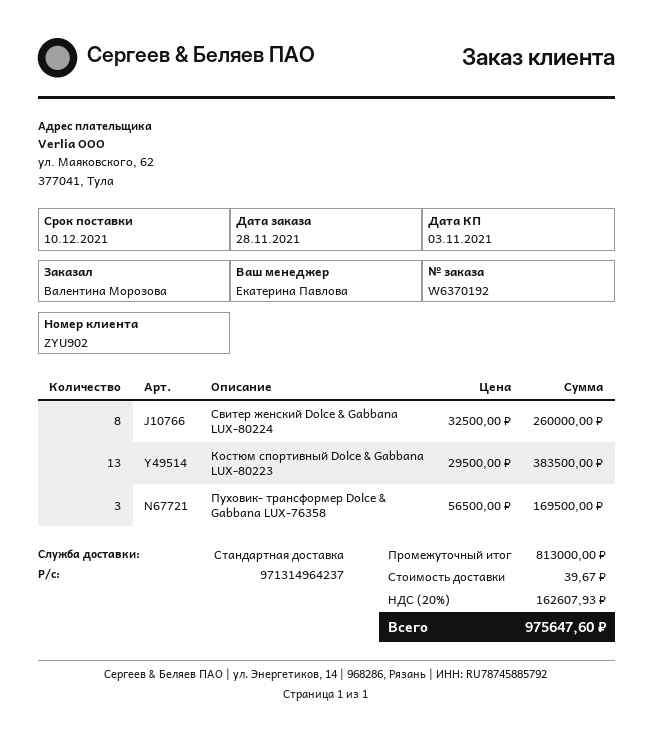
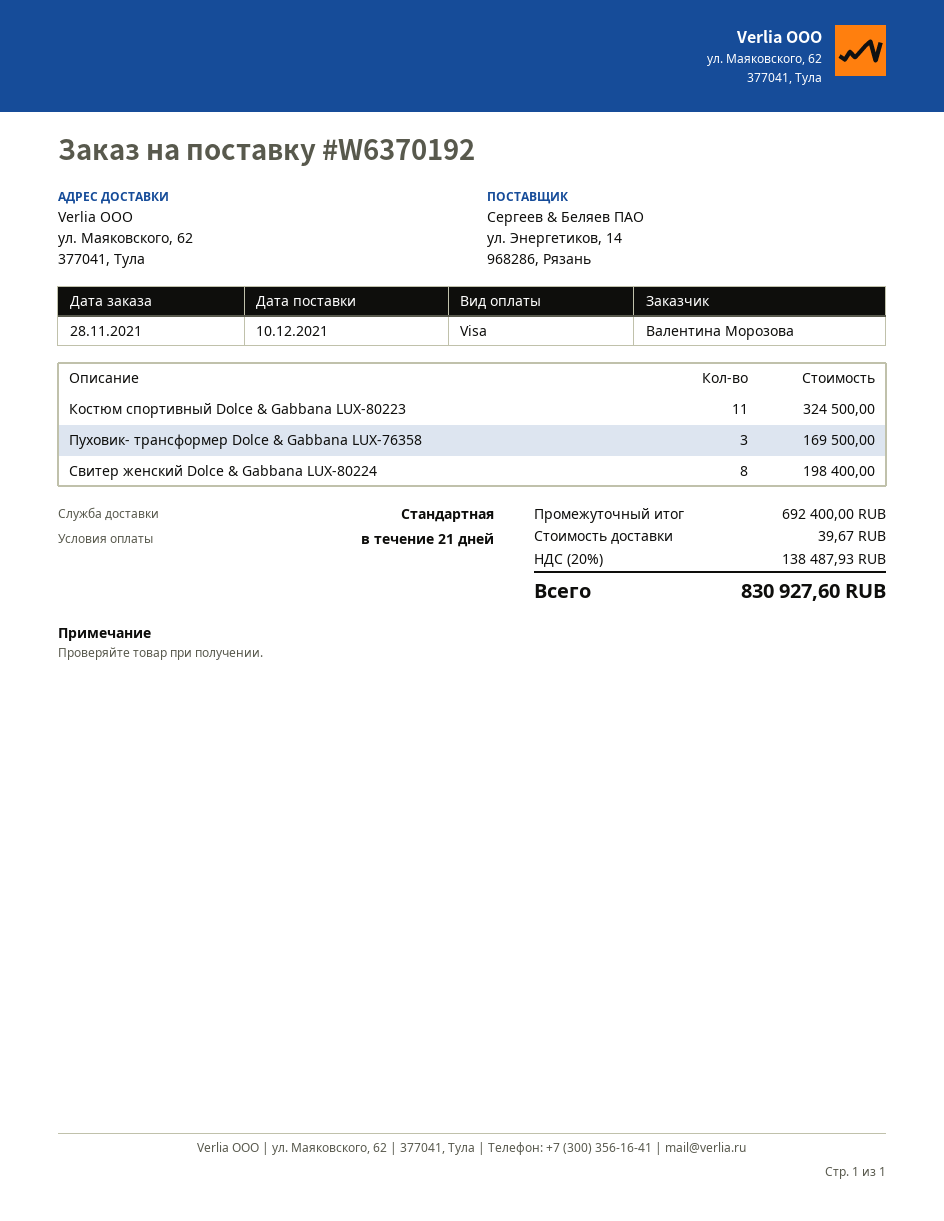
Свитер женский Dolce & Gabbana LUX-80224: 8 for 260000.00 -> 8 for 198400.00
Костюм спортивный Dolce & Gabbana LUX-80223: 13 for 383500.00 -> 11 for 324500.00
subtotal: 813000.00 -> 692400.00
tax: 20% = 162607.93 -> 20% = 138487.93
total: 975647.60 -> 830927.60

